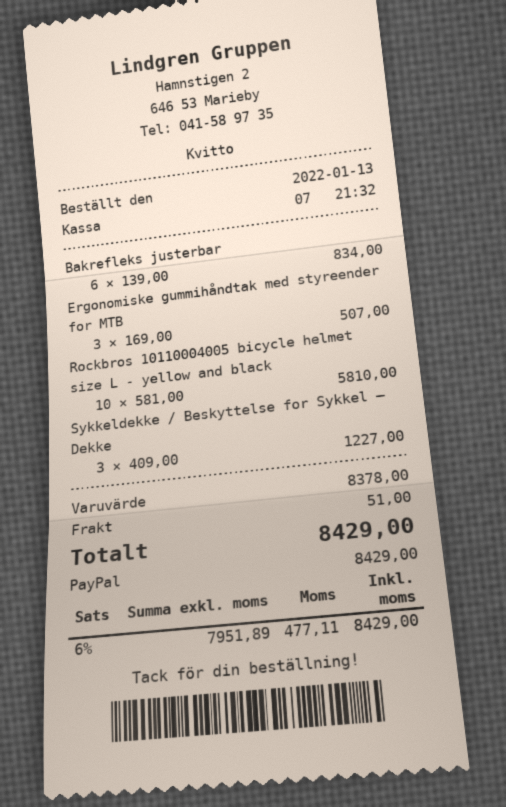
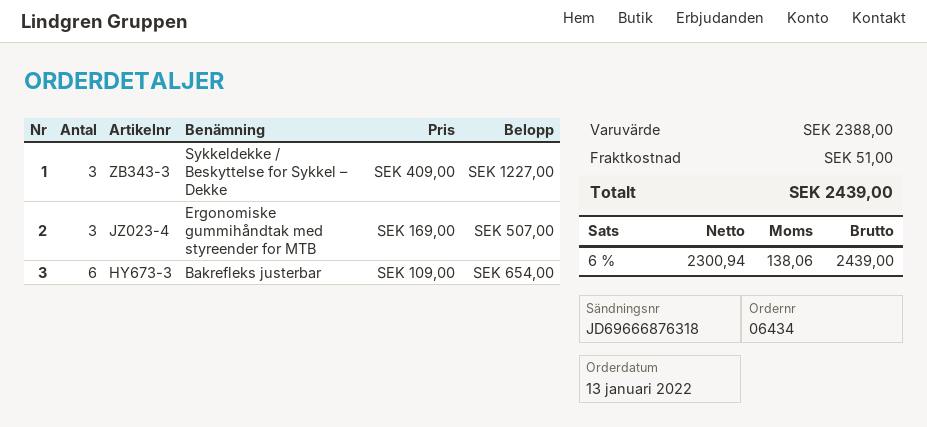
Bakrefleks justerbar: 6 x 139.00 = 834.00 -> 6 x 109.00 = 654.00
Rockbros 10110004005 bicycle helmet size L - yellow and black: 10 x 581.00 = 5810.00 -> none
subtotal: 8378.00 -> 2388.00
net: 7951.89 -> 2300.94
tax: 6% = 477.11 -> 6% = 138.06
total: 8429.00 -> 2439.00

